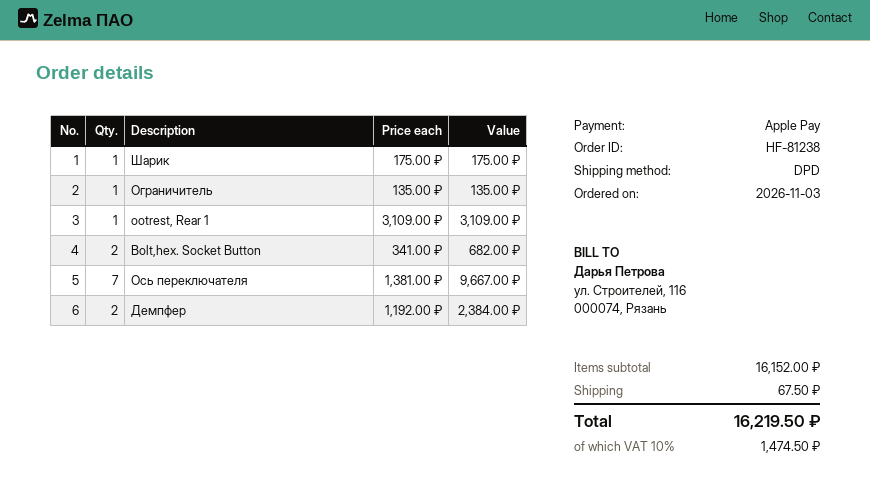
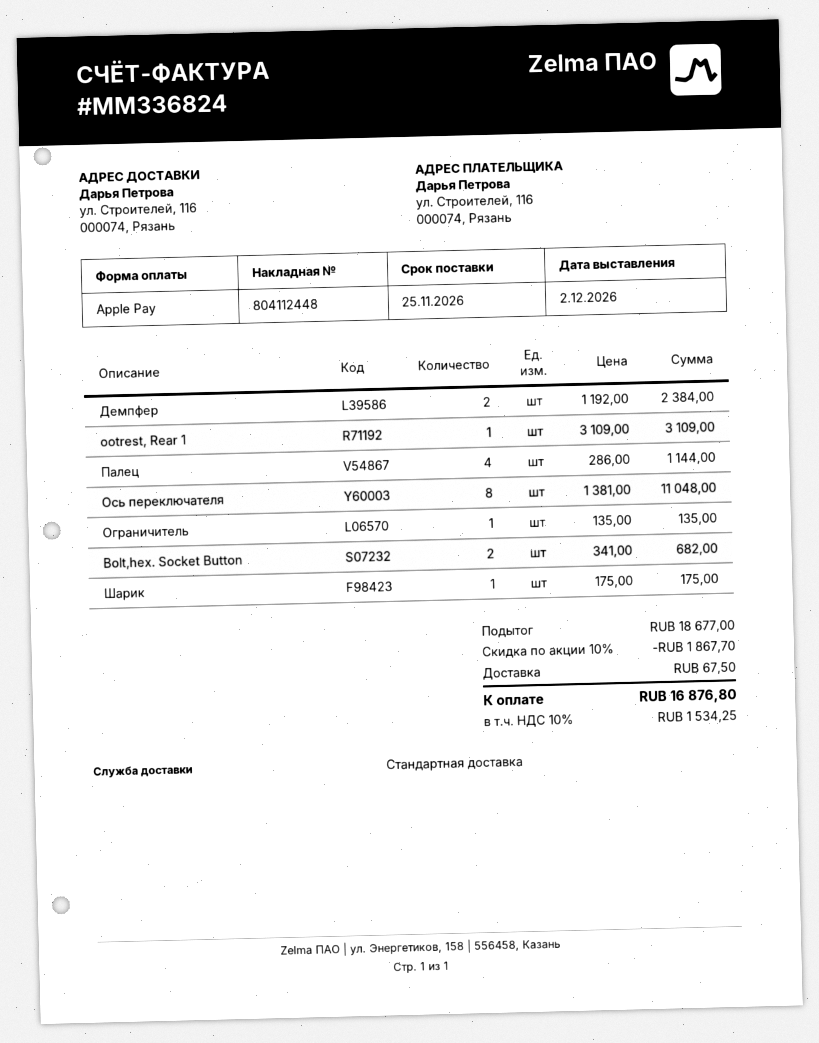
shipping method: DPD -> standard
Ось переключателя: 7 x 1381.00 = 9667.00 -> 8 x 1381.00 = 11048.00
Палец: none -> 4 x 286.00 = 1144.00
subtotal: 16152.00 -> 18677.00
discount: none -> 10% = 1867.70
tax: 10% = 1474.50 -> 10% = 1534.25
total: 16219.50 -> 16876.80

